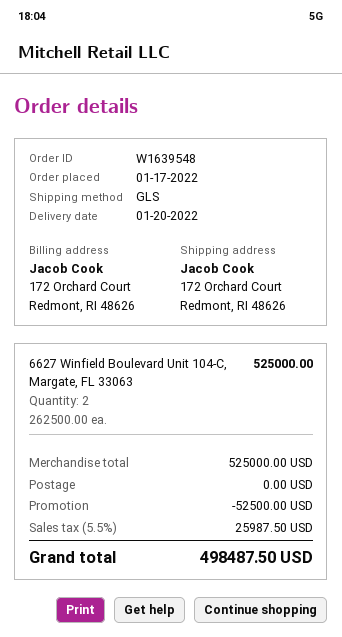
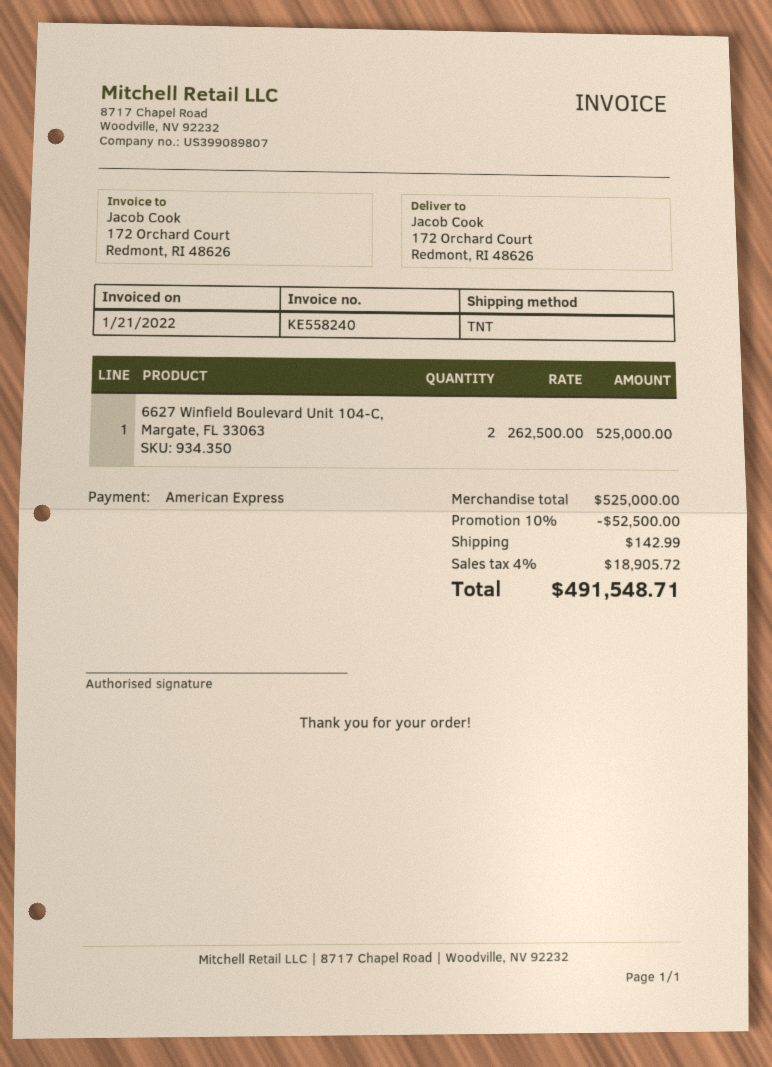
shipping method: GLS -> TNT
shipping: 0.00 -> 142.99
tax: 5.5% = 25987.50 -> 4% = 18905.72
total: 498487.50 -> 491548.71

